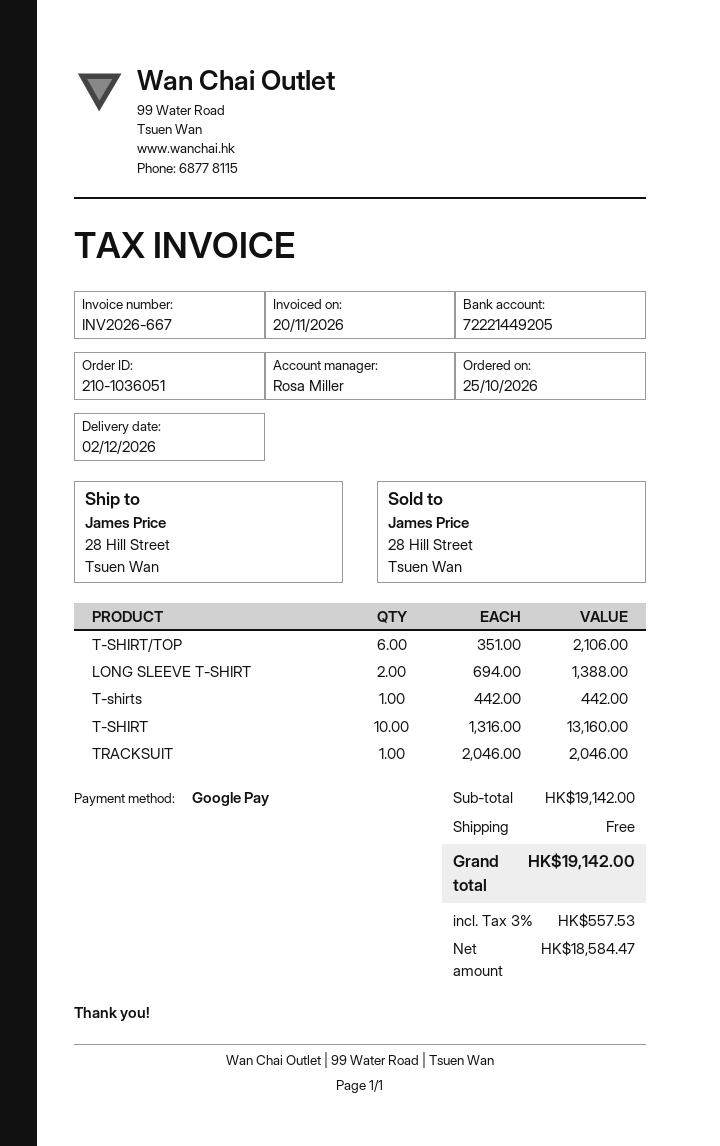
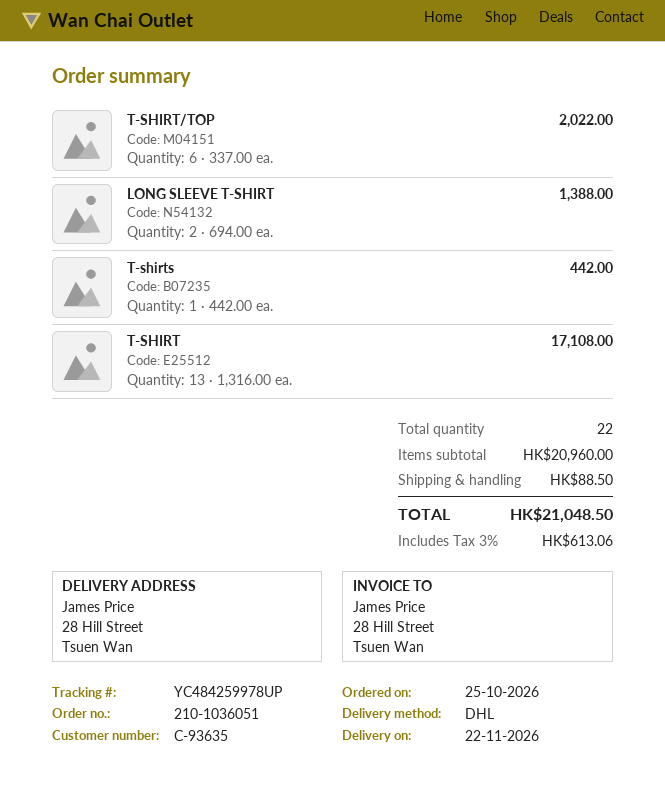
delivery date: 2026-12-02 -> 2026-11-22
T-SHIRT/TOP: 6 x 351.00 = 2106.00 -> 6 x 337.00 = 2022.00
T-SHIRT: 10 x 1316.00 = 13160.00 -> 13 x 1316.00 = 17108.00
TRACKSUIT: 1 x 2046.00 = 2046.00 -> none
subtotal: 19142.00 -> 20960.00
shipping: 0.00 -> 88.50
tax: 3% = 557.53 -> 3% = 613.06
total: 19142.00 -> 21048.50

